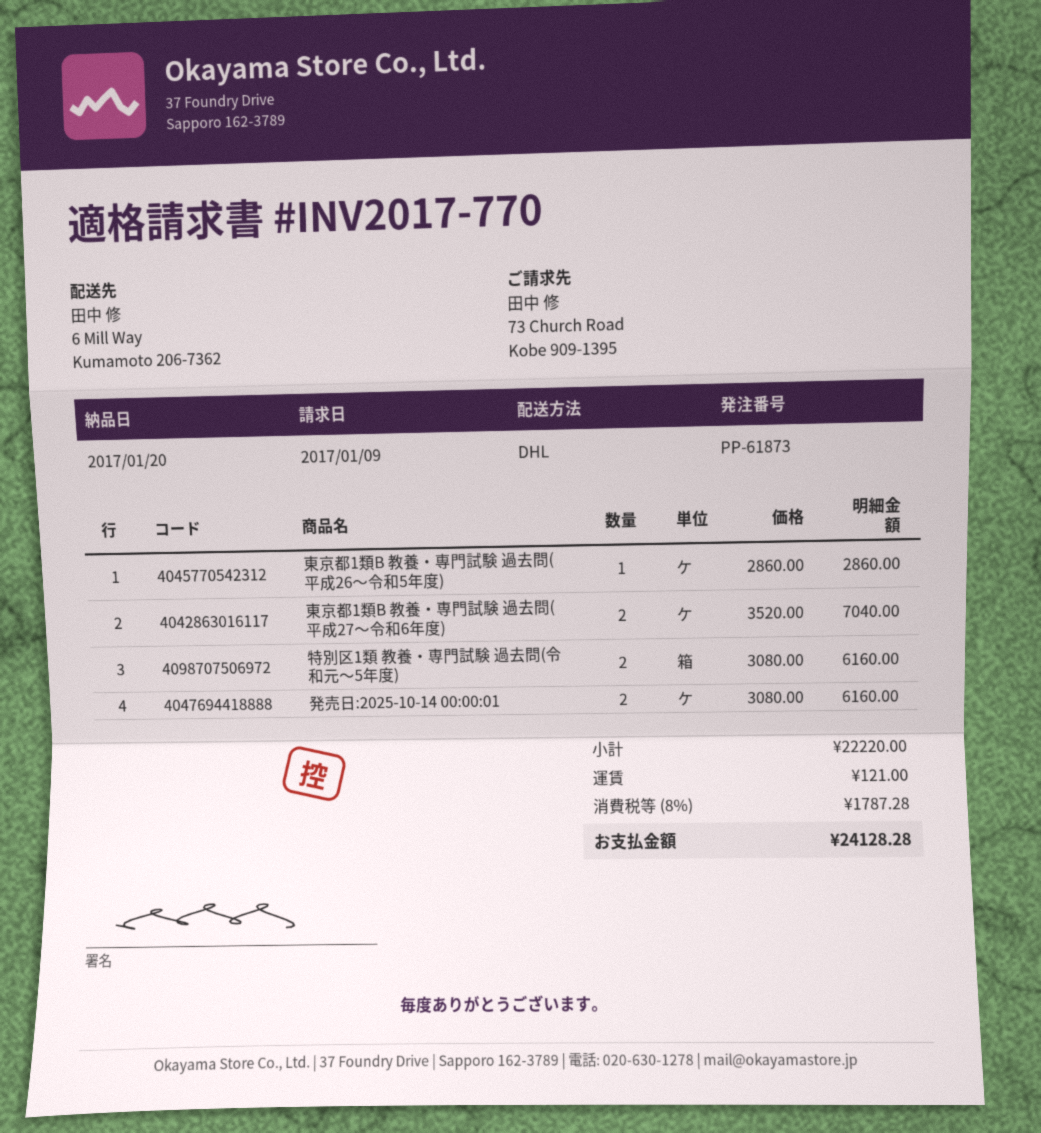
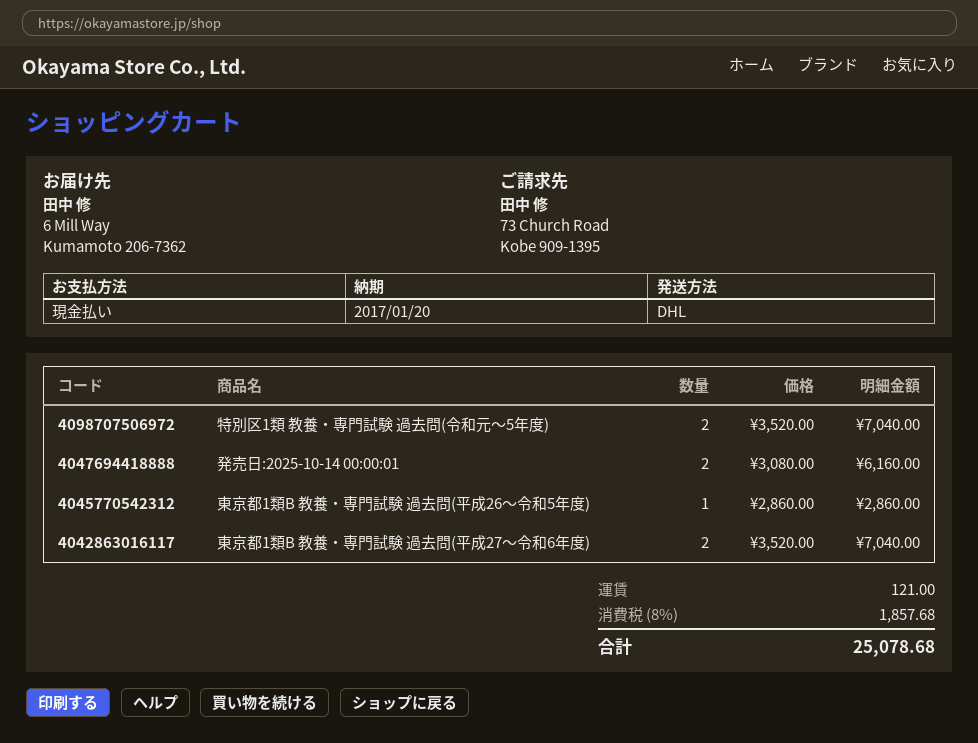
特別区1類 教養・専門試験 過去問(令和元〜5年度): 2 x 3080.00 = 6160.00 -> 2 x 3520.00 = 7040.00
tax: 8% = 1787.28 -> 8% = 1857.68
total: 24128.28 -> 25078.68

